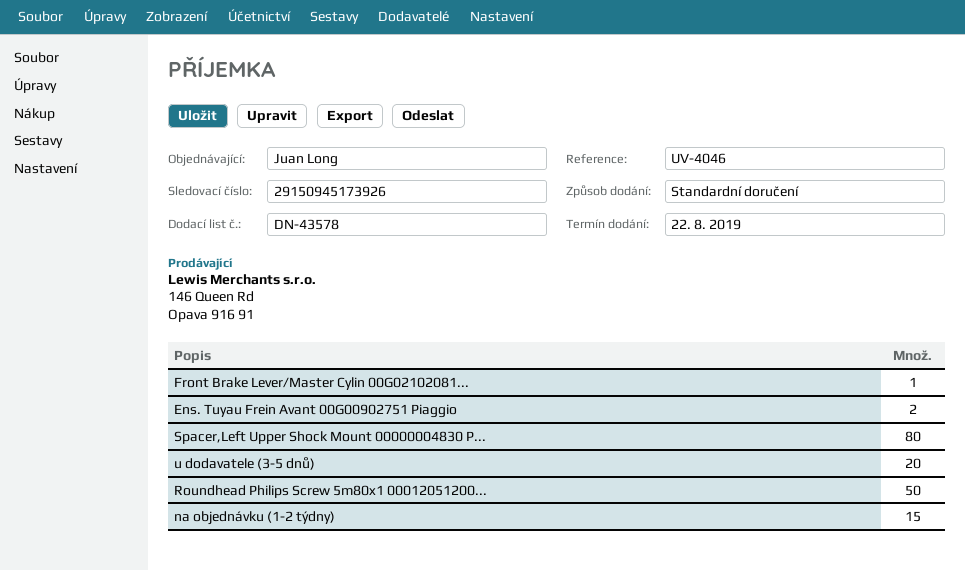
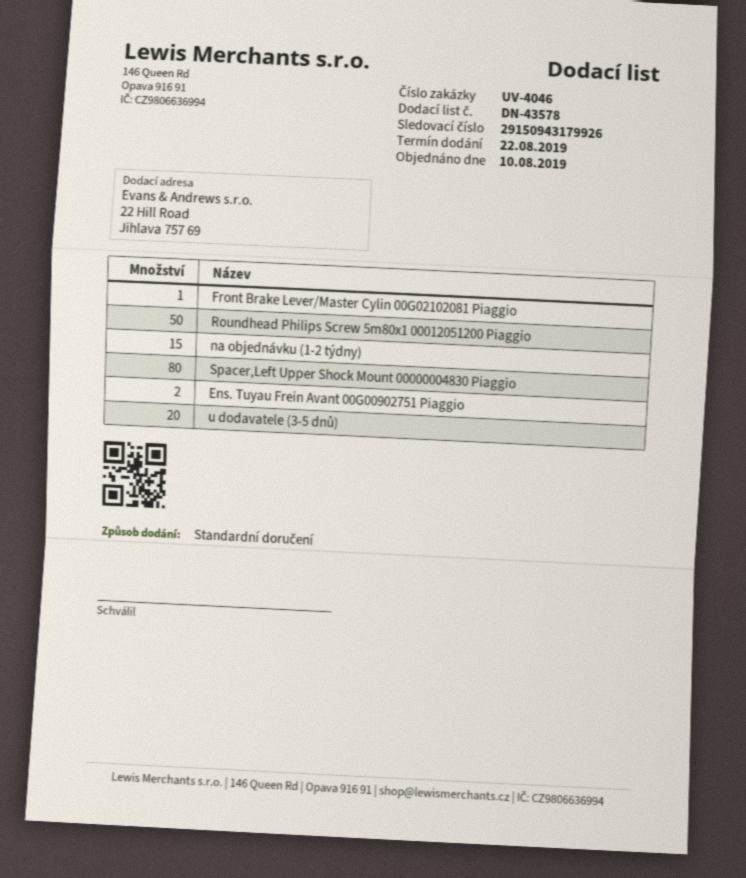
tracking number: 29150945173926 -> 29150943179926

